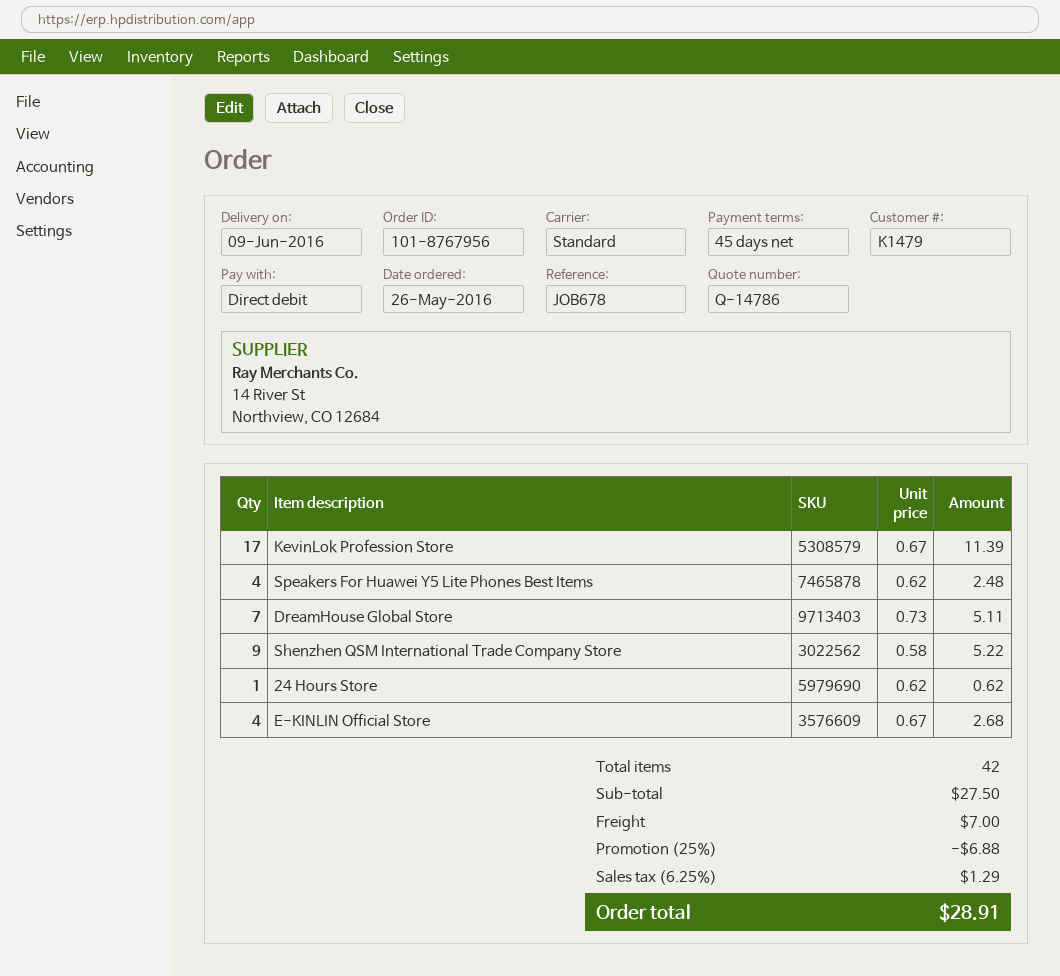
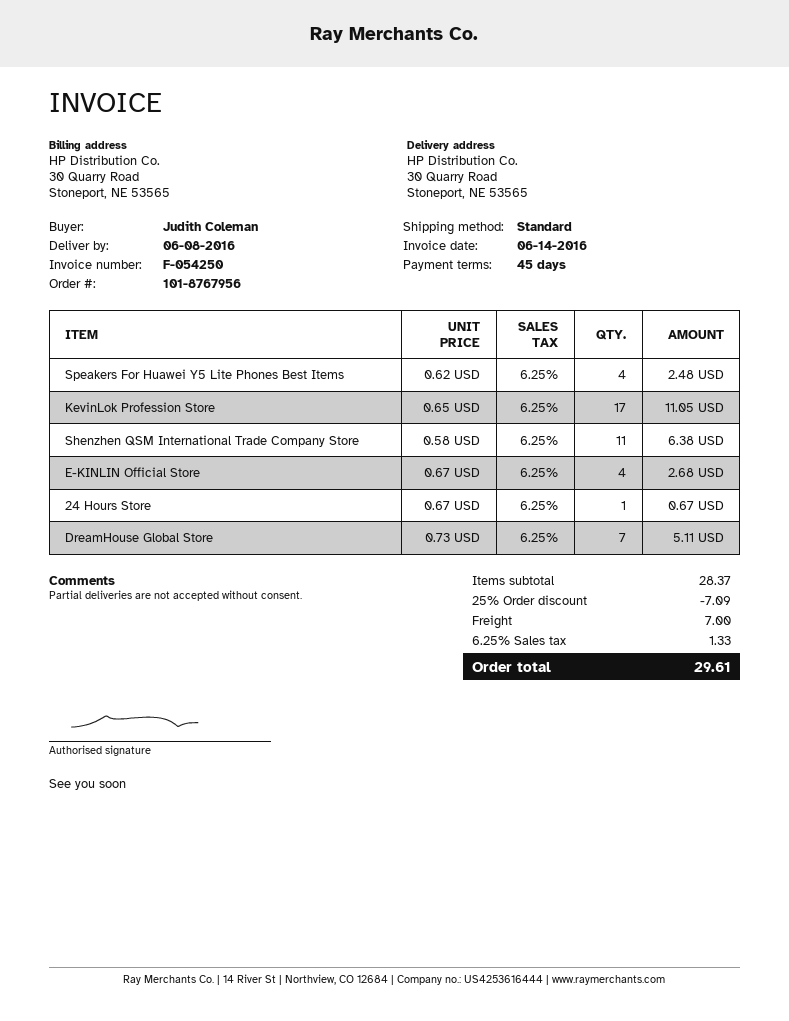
delivery date: 2016-06-09 -> 2016-06-08
KevinLok Profession Store: 17 x 0.67 = 11.39 -> 17 x 0.65 = 11.05
Shenzhen QSM International Trade Company Store: 9 x 0.58 = 5.22 -> 11 x 0.58 = 6.38
24 Hours Store: 1 x 0.62 = 0.62 -> 1 x 0.67 = 0.67
subtotal: 27.50 -> 28.37
discount: 25% = 6.88 -> 25% = 7.09
tax: 6.25% = 1.29 -> 6.25% = 1.33
total: 28.91 -> 29.61

